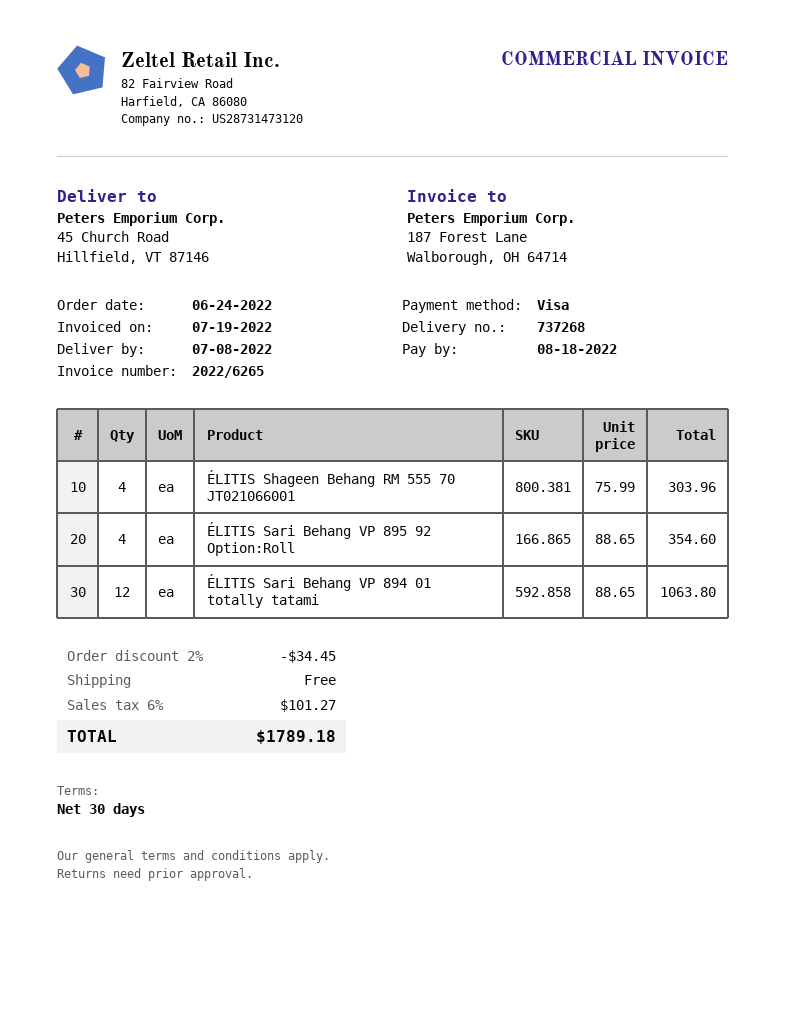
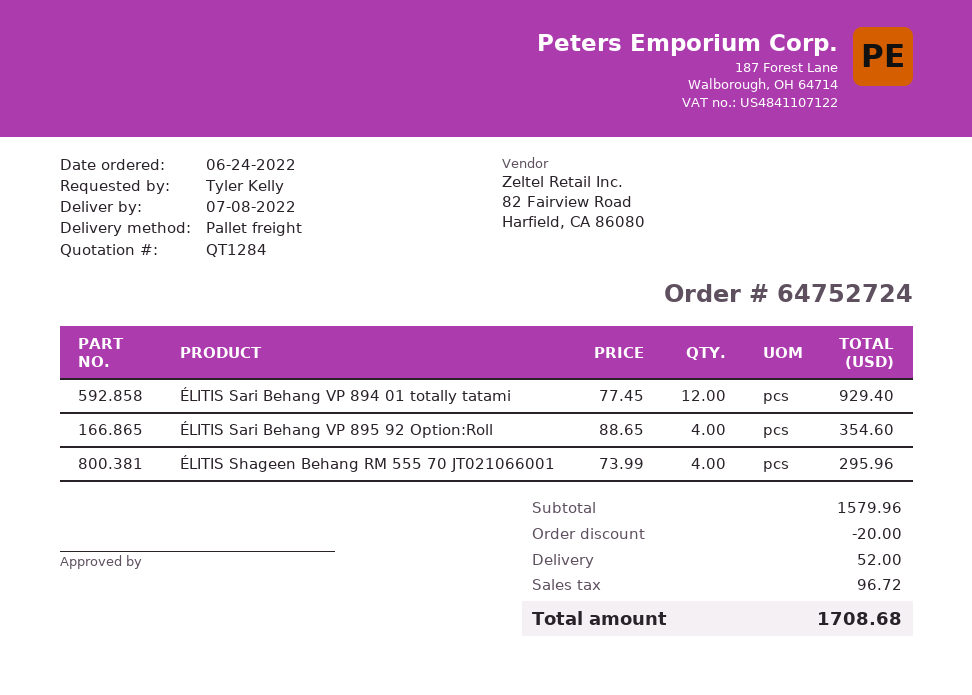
ÉLITIS Shageen Behang RM 555 70 JT021066001: 4 x 75.99 = 303.96 -> 4 x 73.99 = 295.96
ÉLITIS Sari Behang VP 894 01 totally tatami: 12 x 88.65 = 1063.80 -> 12 x 77.45 = 929.40
discount: 34.45 -> 20.00
shipping: 0.00 -> 52.00
tax: 101.27 -> 96.72
total: 1789.18 -> 1708.68

